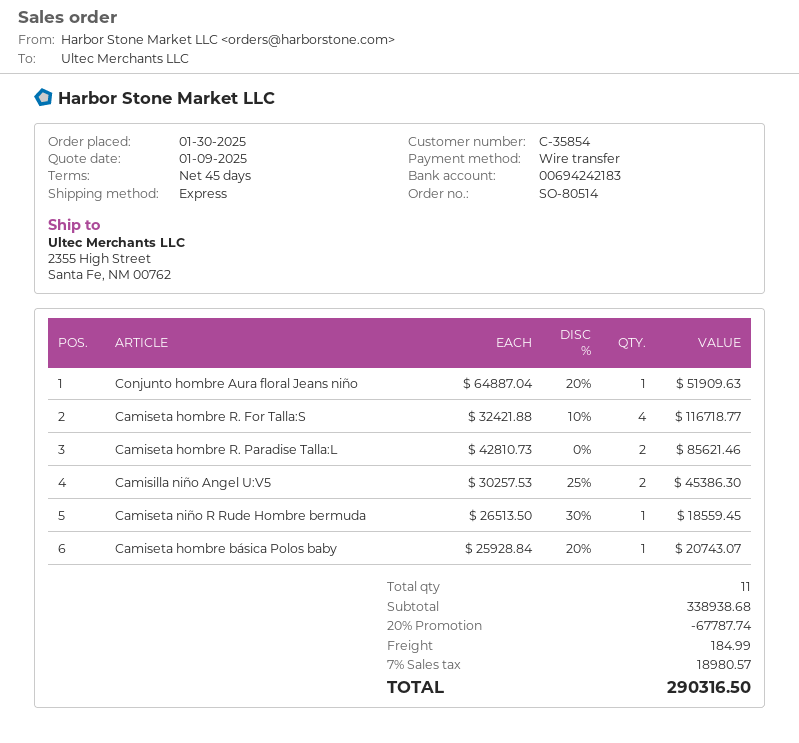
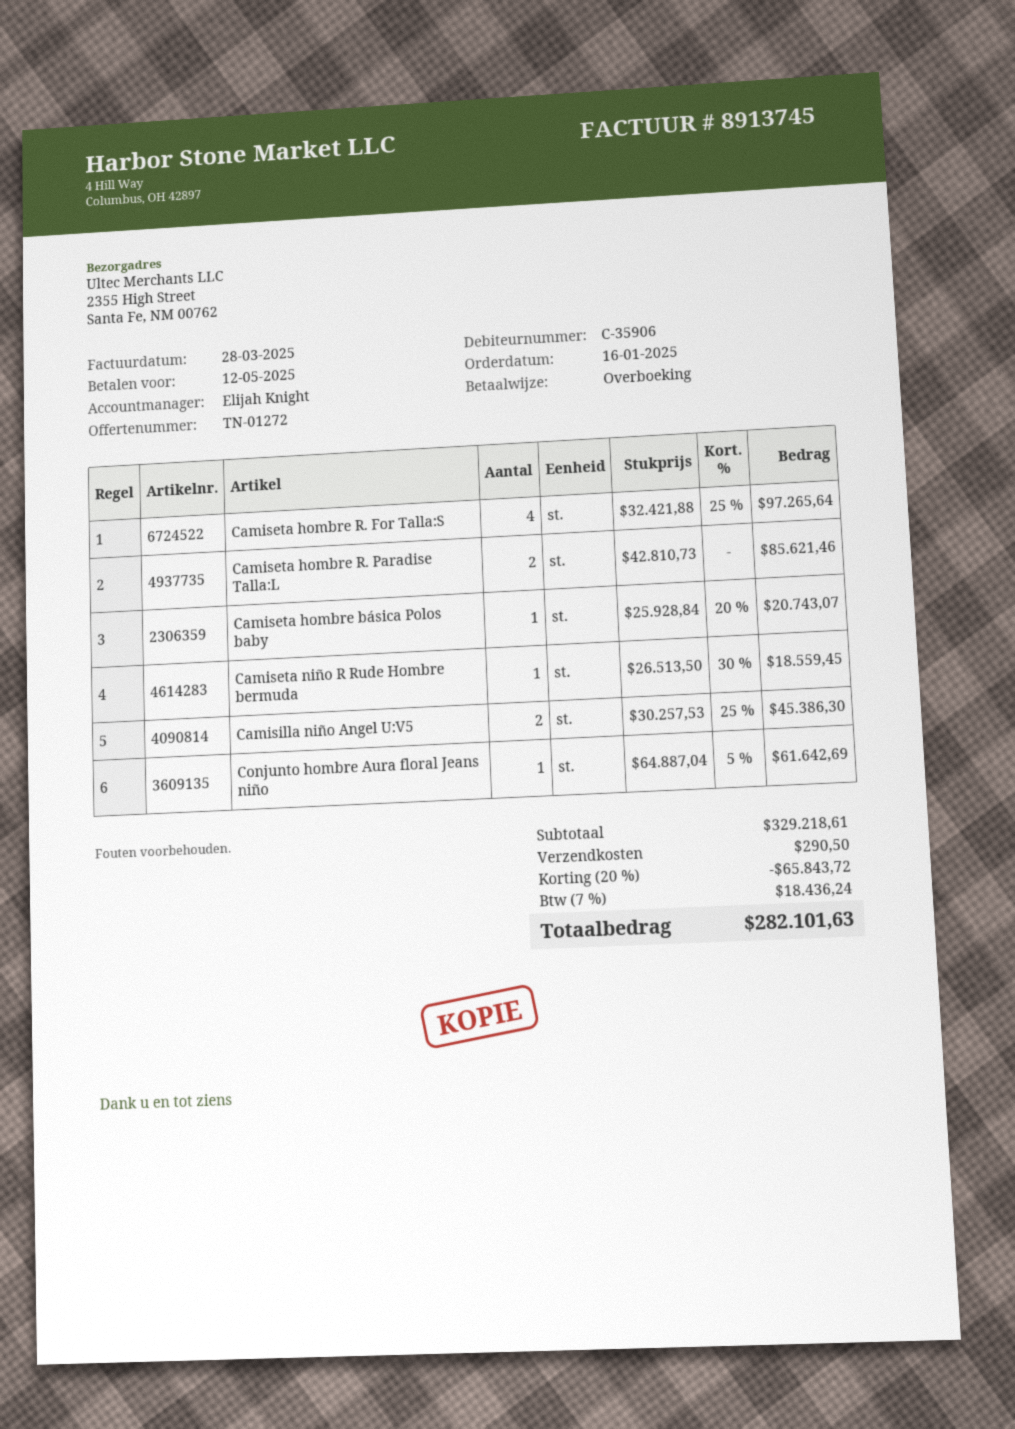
order date: 2025-01-30 -> 2025-01-16
customer number: C-35854 -> C-35906
Conjunto hombre Aura floral Jeans niño: 1 x 64887.04 - 20% = 51909.63 -> 1 x 64887.04 - 5% = 61642.69
Camiseta hombre R. For Talla:S: 4 x 32421.88 - 10% = 116718.77 -> 4 x 32421.88 - 25% = 97265.64
subtotal: 338938.68 -> 329218.61
discount: 20% = 67787.74 -> 20% = 65843.72
shipping: 184.99 -> 290.50
tax: 7% = 18980.57 -> 7% = 18436.24
total: 290316.50 -> 282101.63

